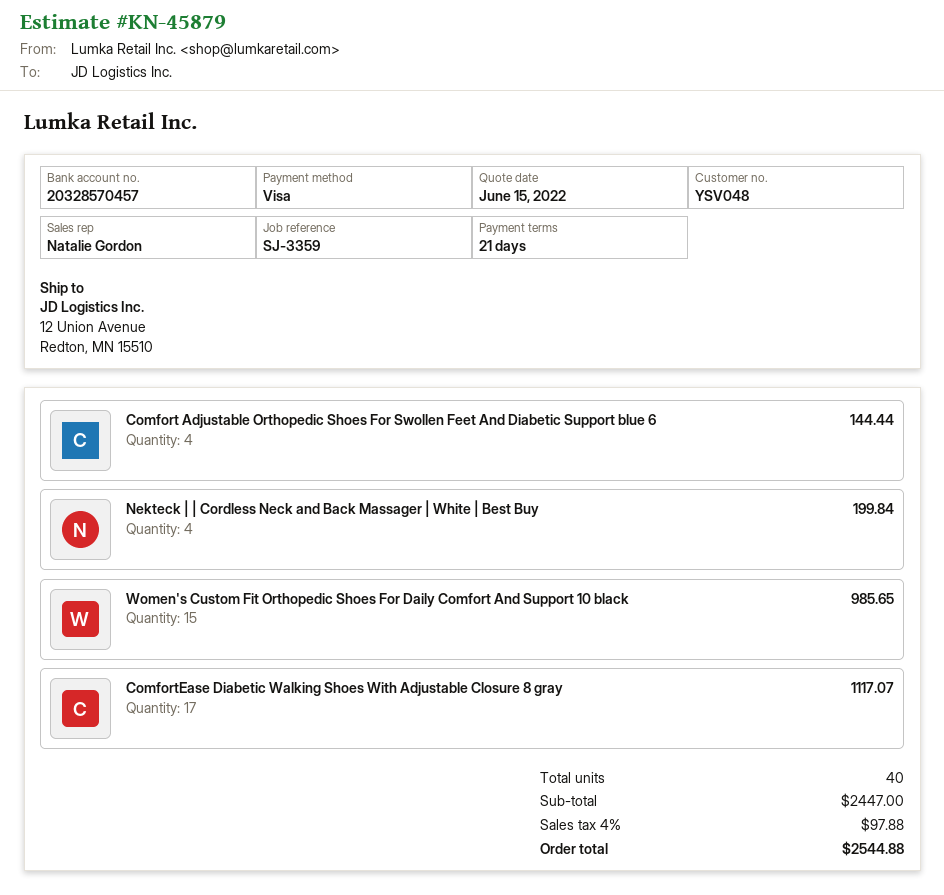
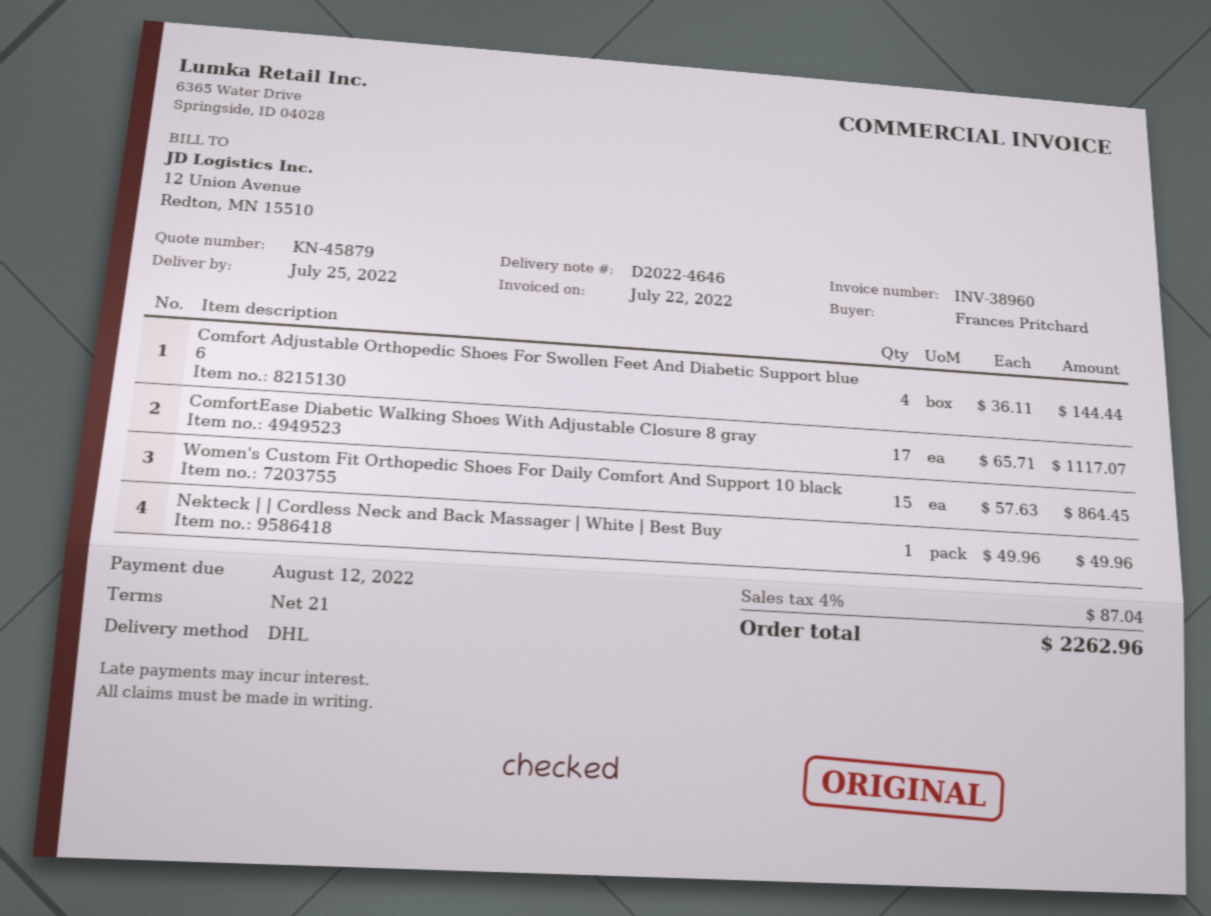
Nekteck | | Cordless Neck and Back Massager | White | Best Buy: 4 for 199.84 -> 1 for 49.96
Women's Custom Fit Orthopedic Shoes For Daily Comfort And Support 10 black: 15 for 985.65 -> 15 for 864.45
tax: 4% = 97.88 -> 4% = 87.04
total: 2544.88 -> 2262.96

